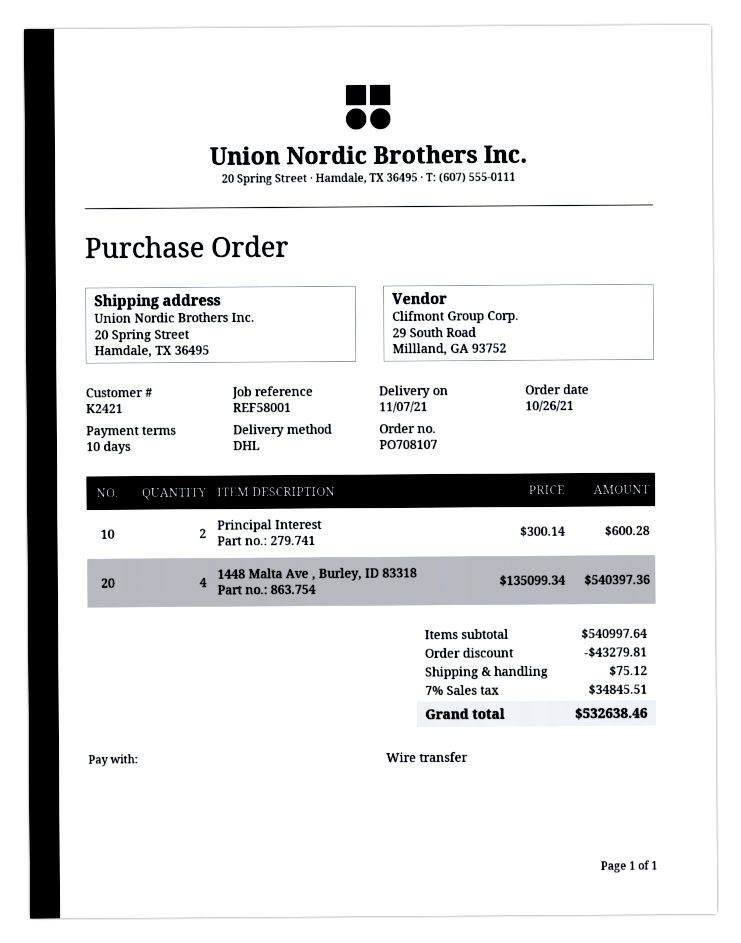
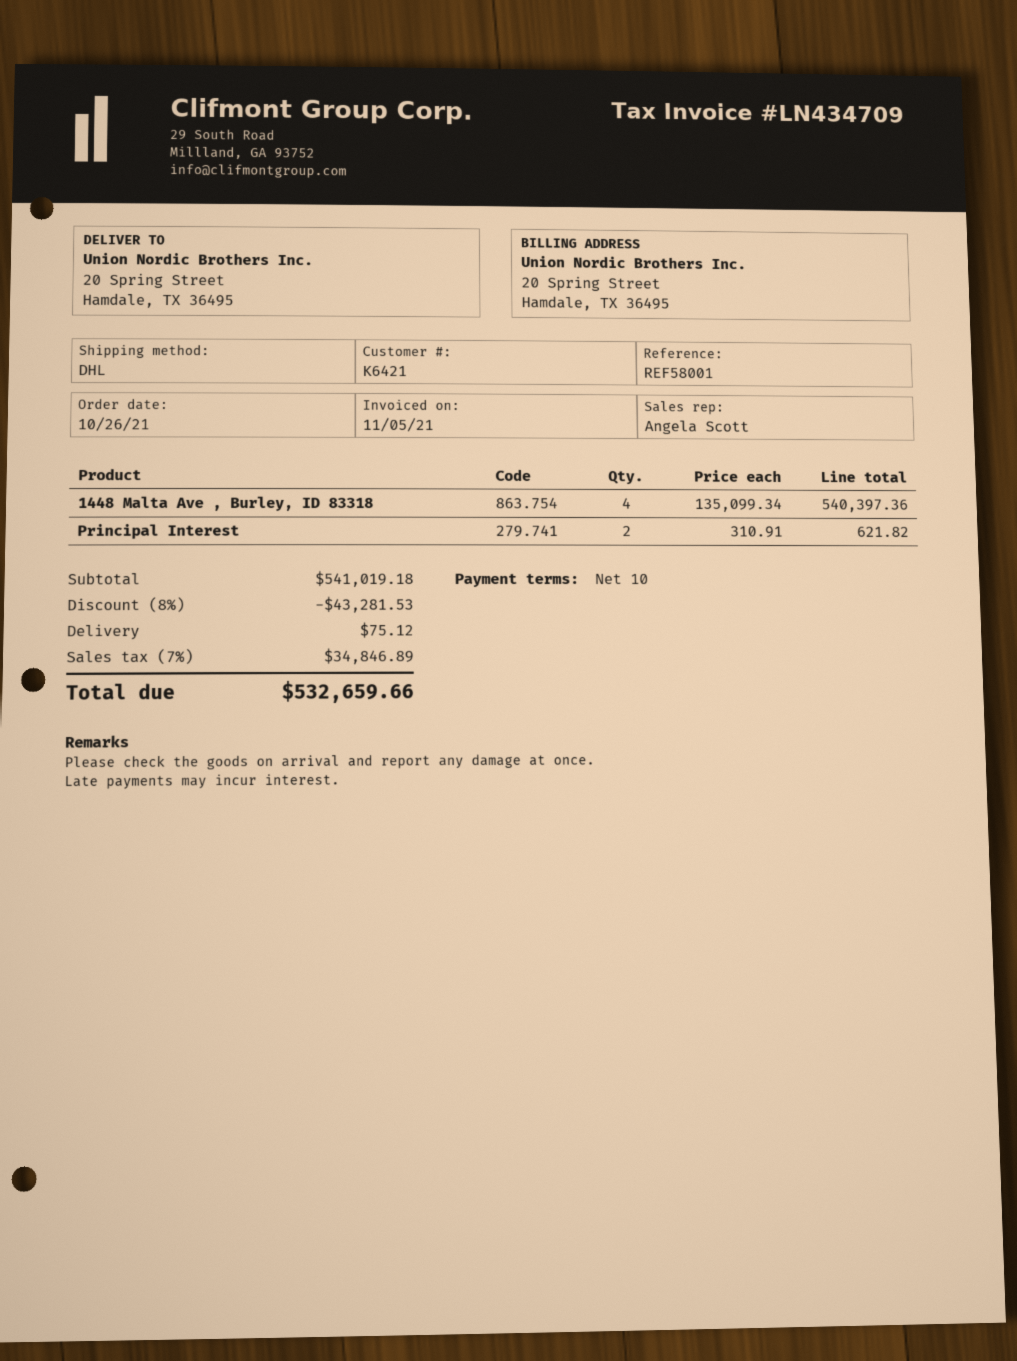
customer number: K2421 -> K6421
Principal Interest: 2 x 300.14 = 600.28 -> 2 x 310.91 = 621.82
subtotal: 540997.64 -> 541019.18
discount: 43279.81 -> 43281.53
tax: 7% = 34845.51 -> 7% = 34846.89
total: 532638.46 -> 532659.66

